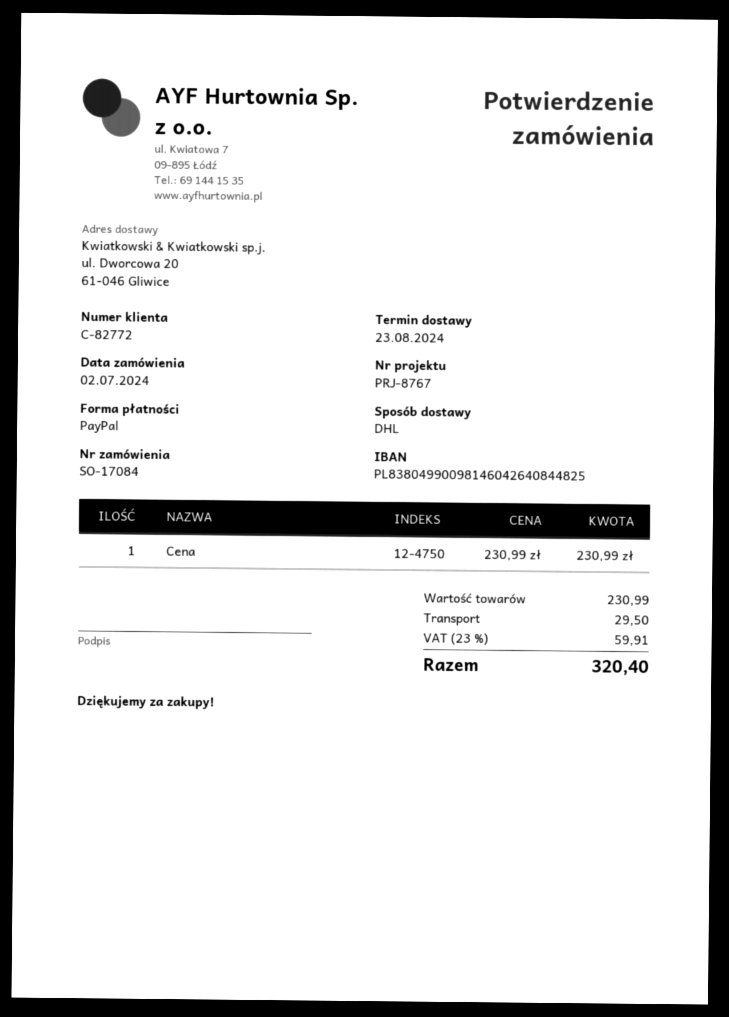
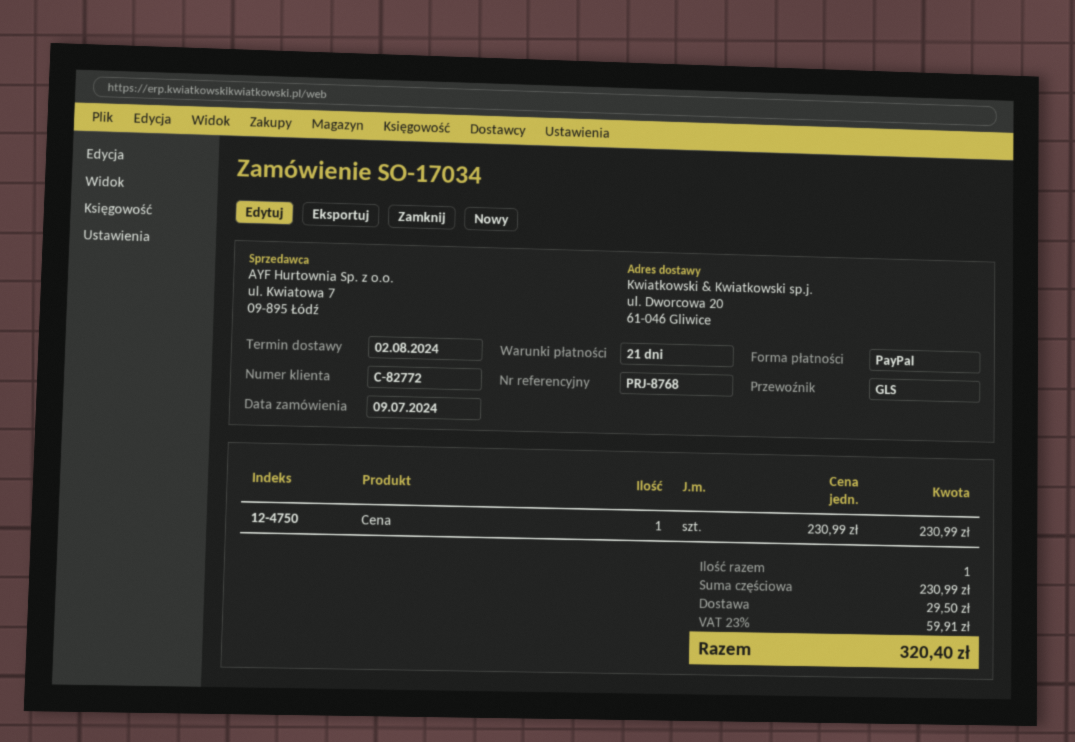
order number: SO-17084 -> SO-17034
order date: 2024-07-02 -> 2024-07-09
delivery date: 2024-08-23 -> 2024-08-02
reference: PRJ-8767 -> PRJ-8768
shipping method: DHL -> GLS

